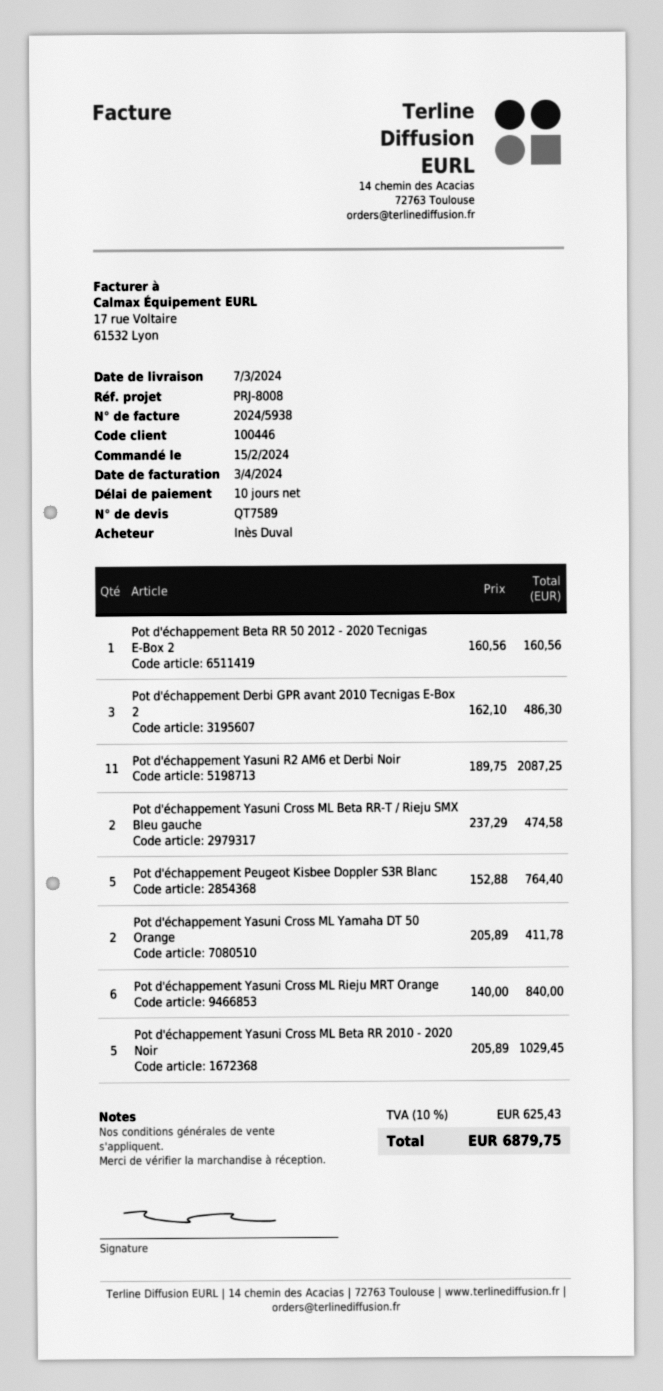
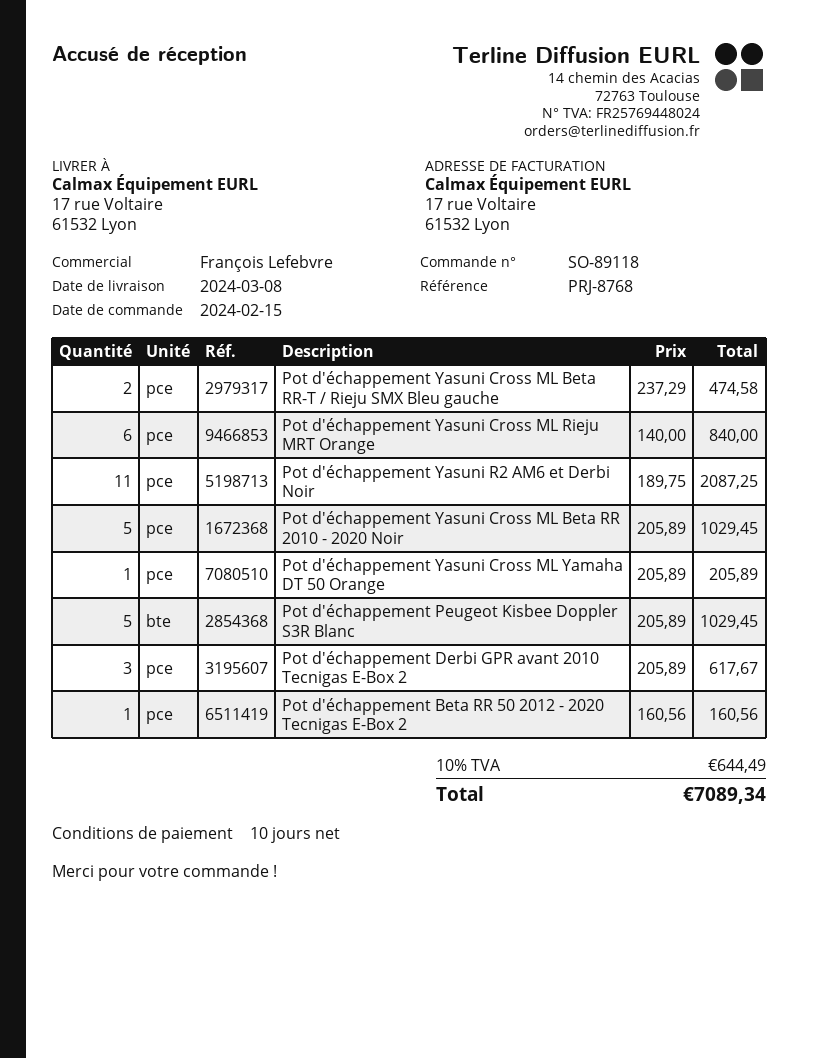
delivery date: 2024-03-07 -> 2024-03-08
reference: PRJ-8008 -> PRJ-8768
Pot d'échappement Derbi GPR avant 2010 Tecnigas E-Box 2: 3 x 162.10 = 486.30 -> 3 x 205.89 = 617.67
Pot d'échappement Peugeot Kisbee Doppler S3R Blanc: 5 x 152.88 = 764.40 -> 5 x 205.89 = 1029.45
Pot d'échappement Yasuni Cross ML Yamaha DT 50 Orange: 2 x 205.89 = 411.78 -> 1 x 205.89 = 205.89
tax: 10% = 625.43 -> 10% = 644.49
total: 6879.75 -> 7089.34

